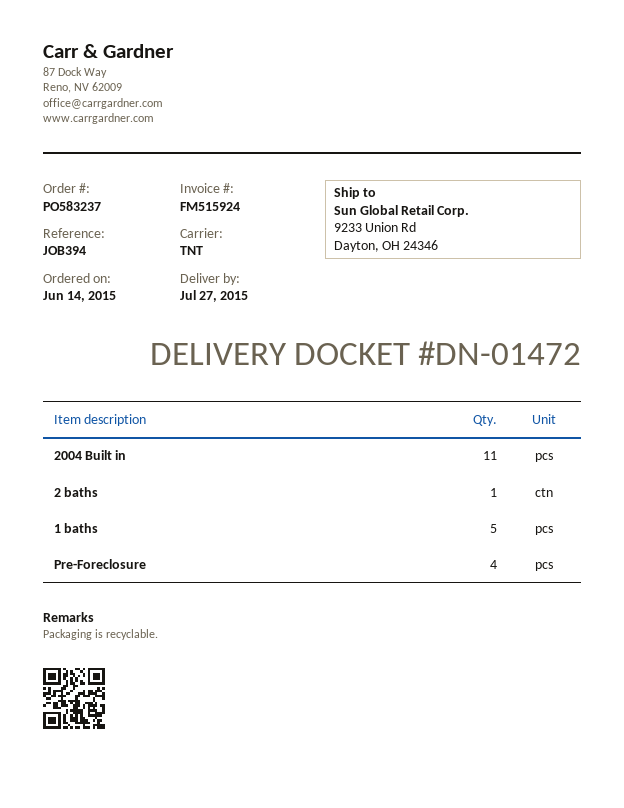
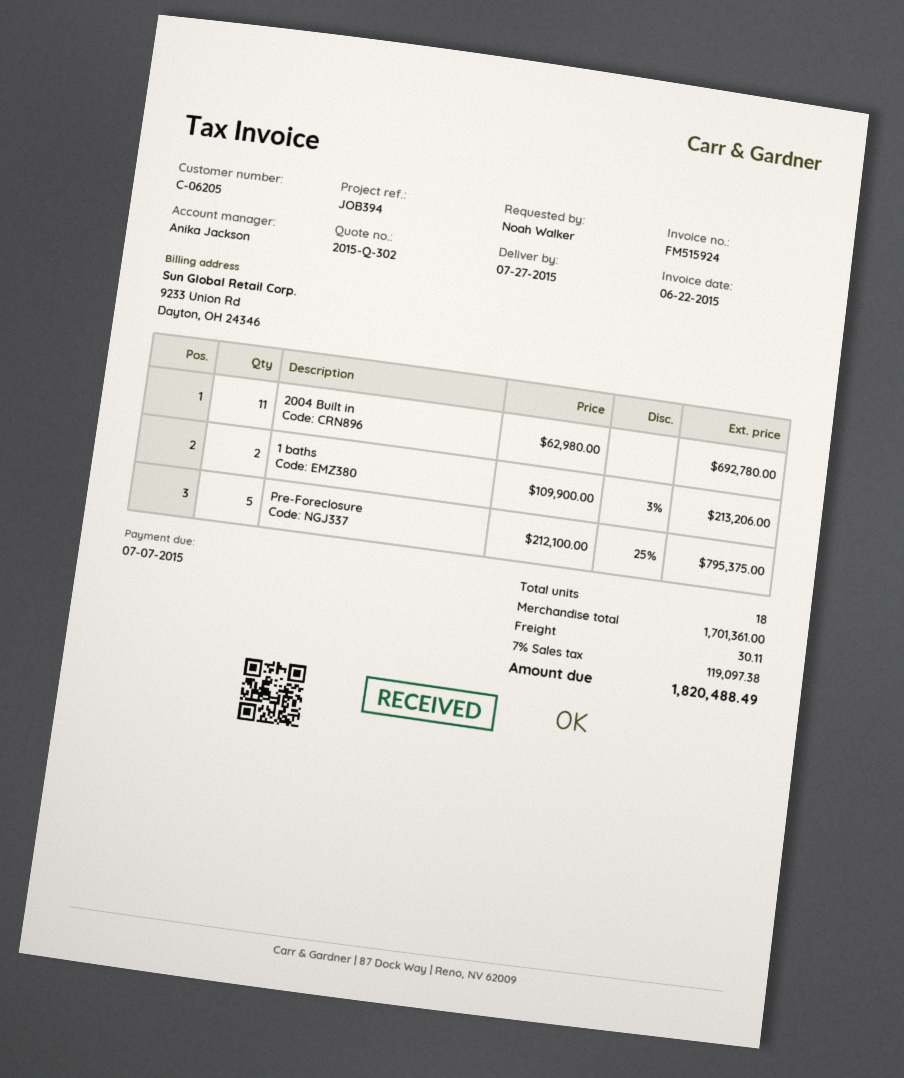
2 baths: 1 -> none
1 baths: 5 -> 2
Pre-Foreclosure: 4 -> 5

